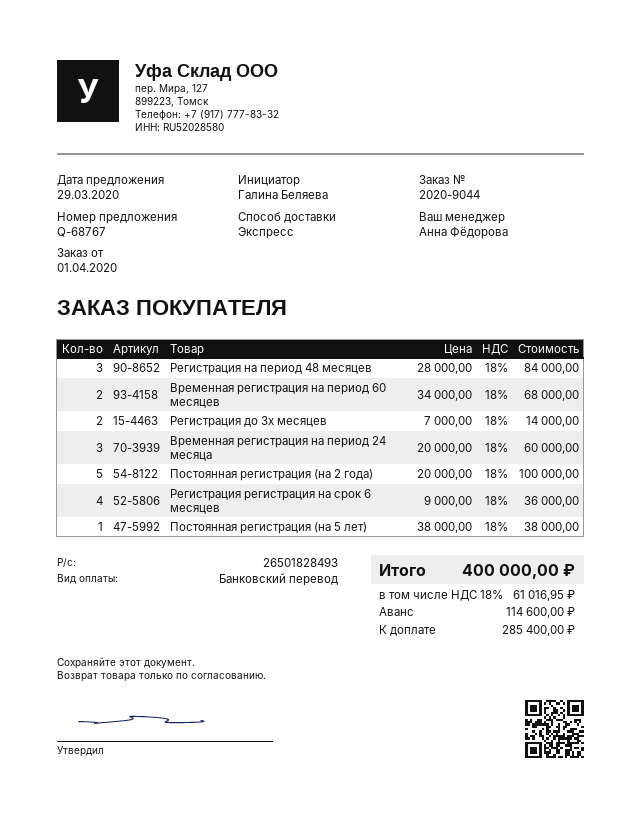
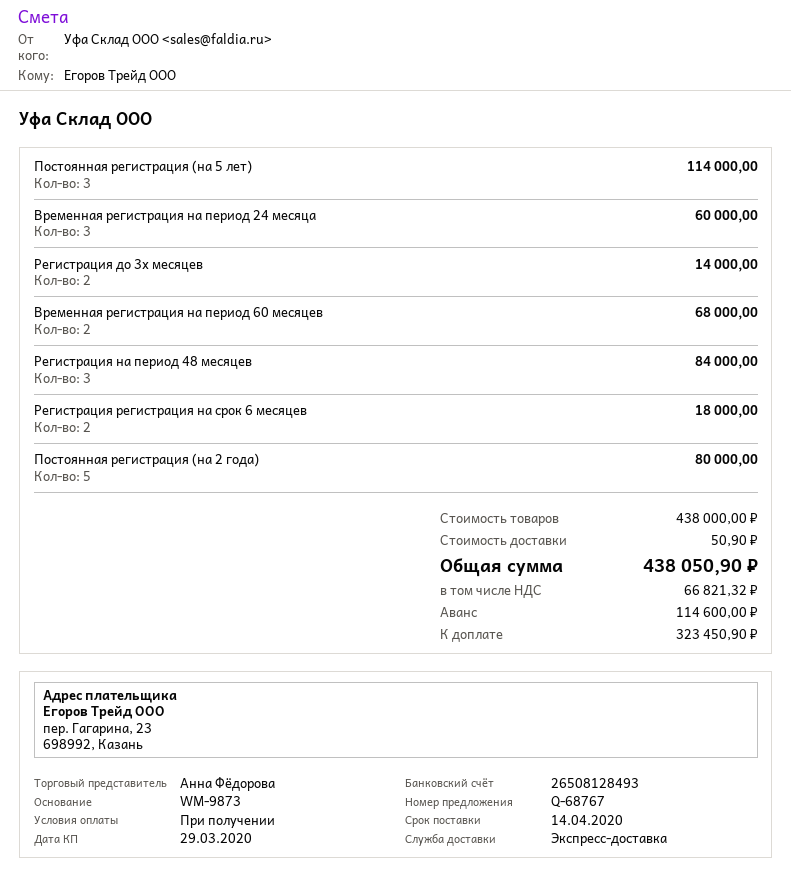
bank account: 26501828493 -> 26508128493
Постоянная регистрация (на 2 года): 5 for 100000.00 -> 5 for 80000.00
Регистрация регистрация на срок 6 месяцев: 4 for 36000.00 -> 2 for 18000.00
Постоянная регистрация (на 5 лет): 1 for 38000.00 -> 3 for 114000.00
shipping: none -> 50.90
tax: 61016.95 -> 66821.32
total: 400000.00 -> 438050.90
balance: 285400.00 -> 323450.90

